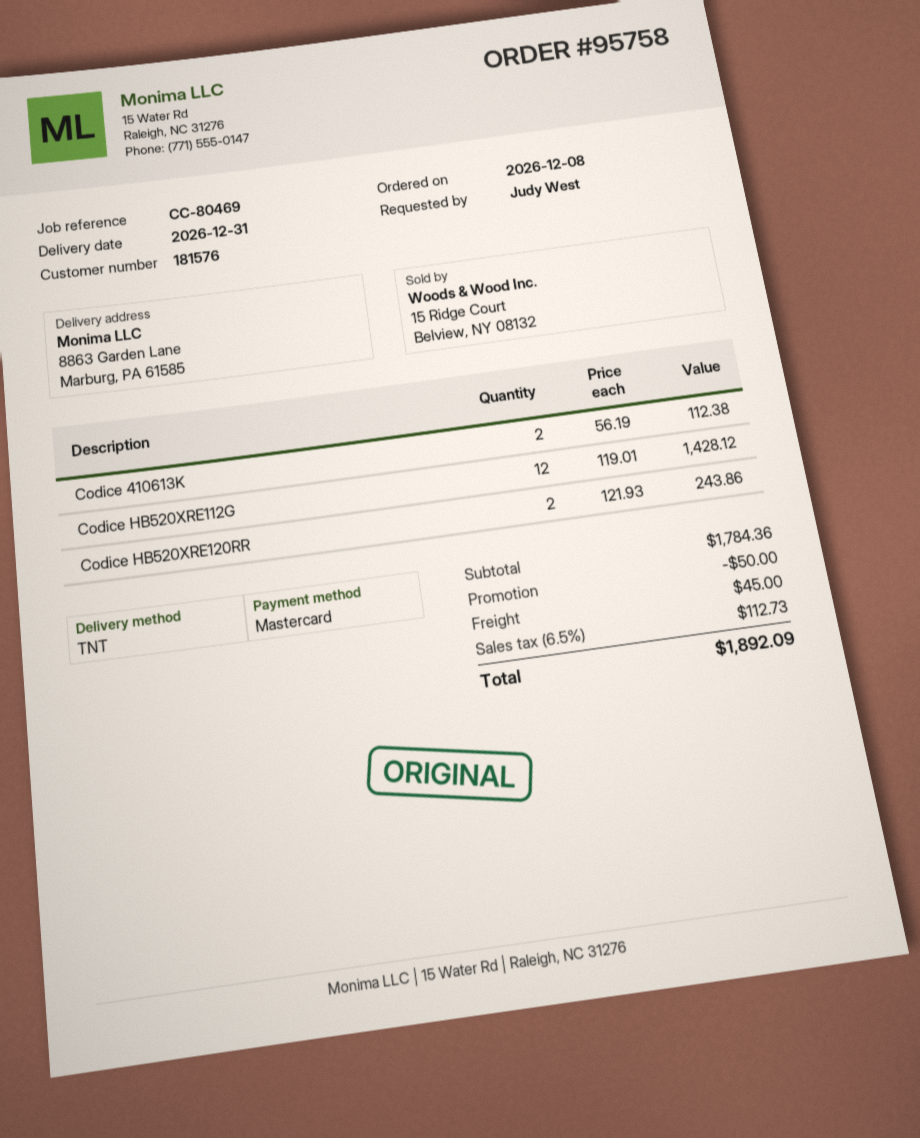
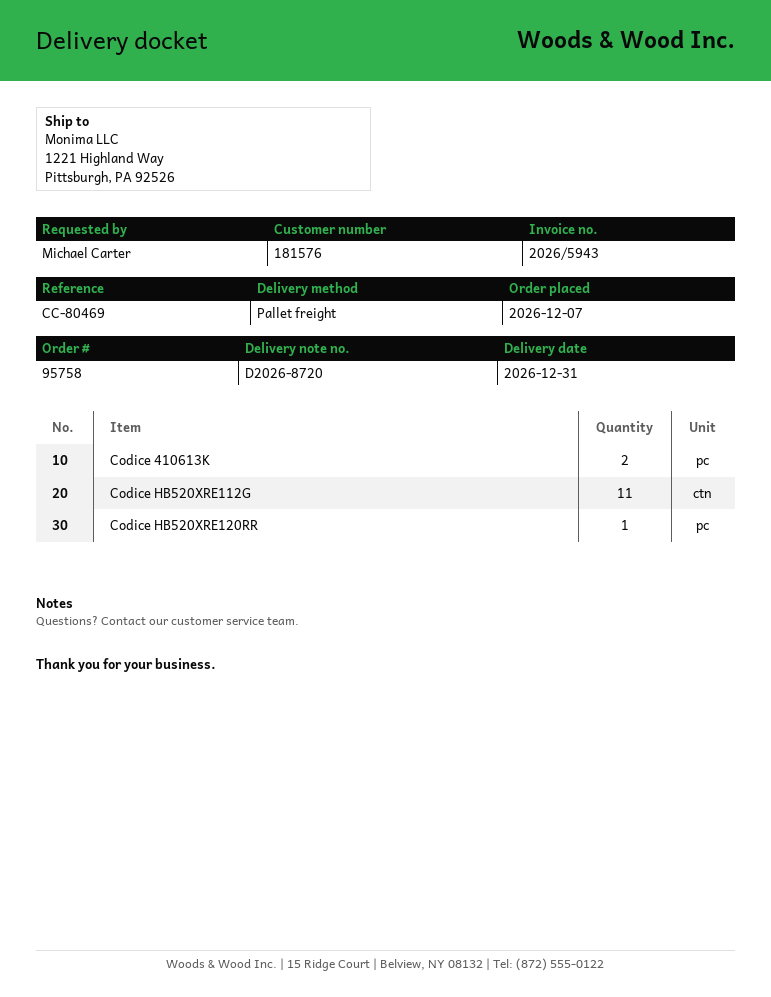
order date: 2026-12-08 -> 2026-12-07
ordered by: Judy West -> Michael Carter
shipping method: TNT -> pallet freight
ship to: 8863 Garden Lane, Marburg, PA 61585 -> 1221 Highland Way, Pittsburgh, PA 92526
Codice HB520XRE112G: 12 -> 11
Codice HB520XRE120RR: 2 -> 1

